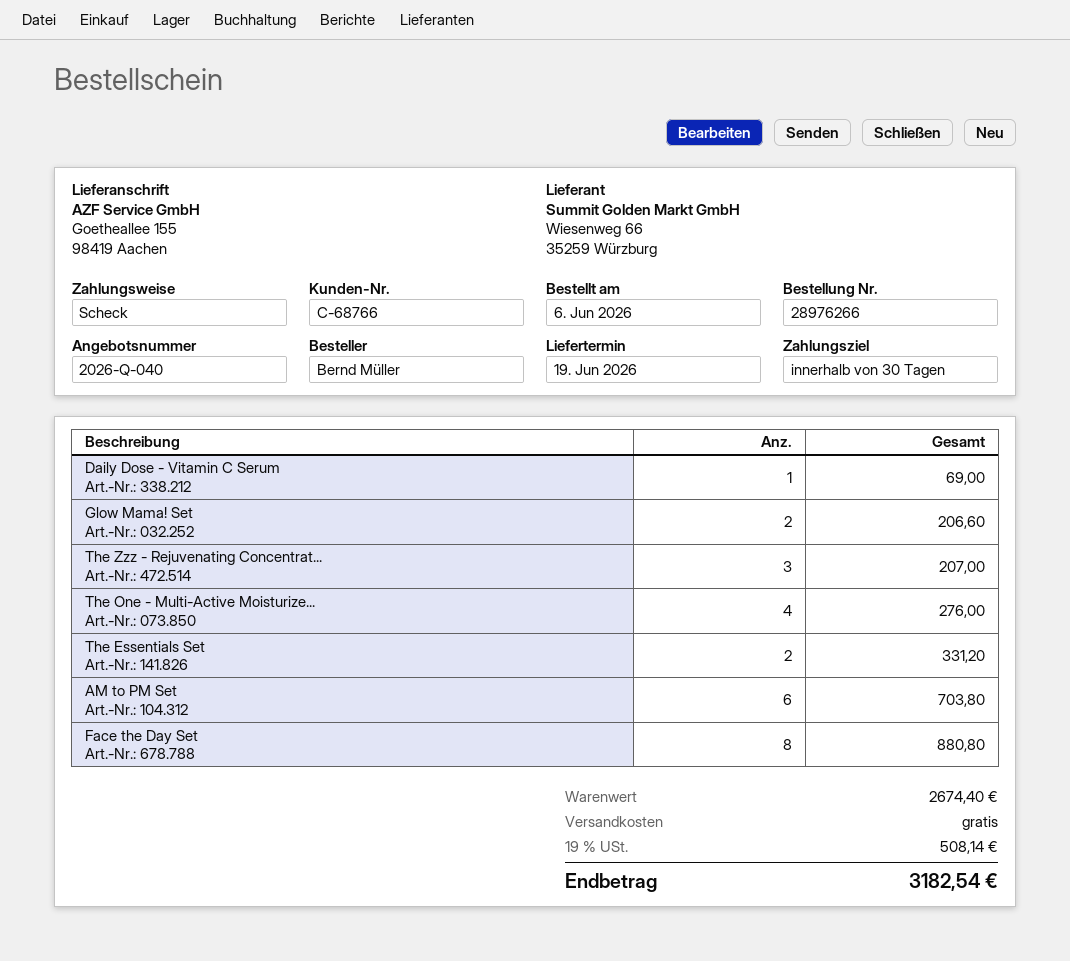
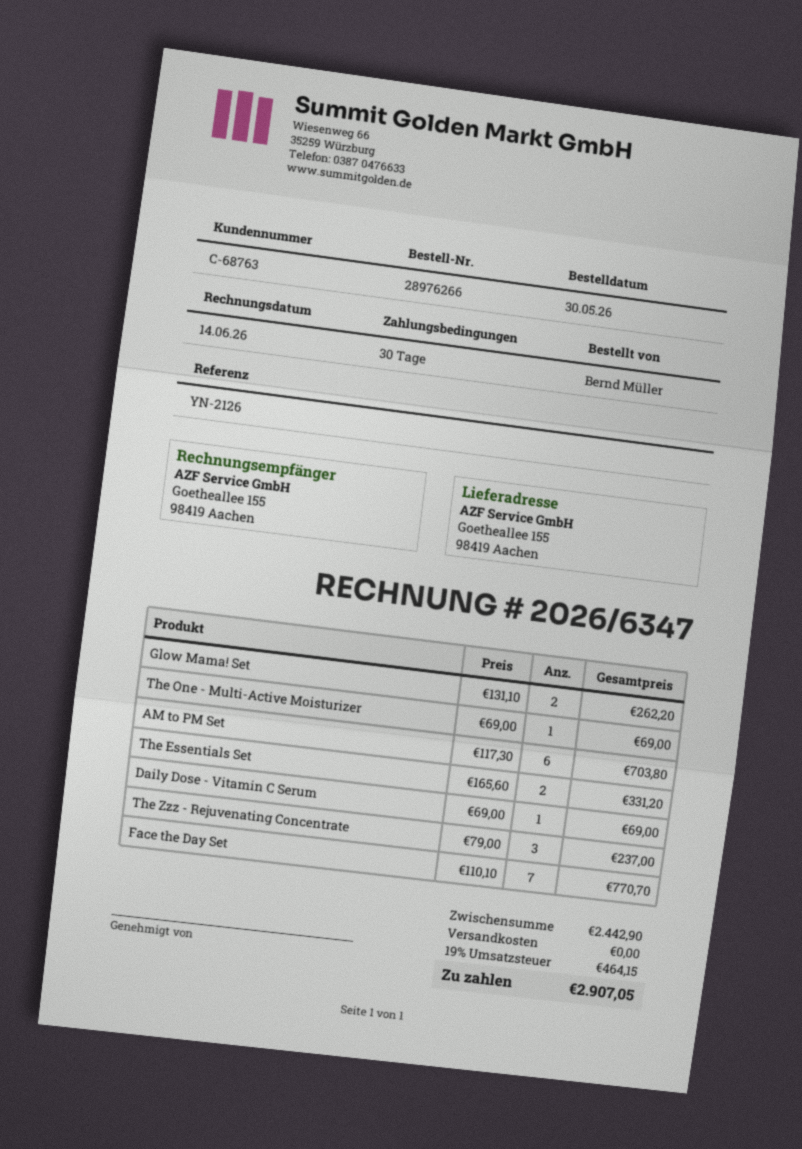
order date: 2026-06-06 -> 2026-05-30
customer number: C-68766 -> C-68763
Glow Mama! Set: 2 for 206.60 -> 2 for 262.20
The Zzz - Rejuvenating Concentrat...: 3 for 207.00 -> 3 for 237.00
The One - Multi-Active Moisturize...: 4 for 276.00 -> 1 for 69.00
Face the Day Set: 8 for 880.80 -> 7 for 770.70
subtotal: 2674.40 -> 2442.90
tax: 19% = 508.14 -> 19% = 464.15
total: 3182.54 -> 2907.05

